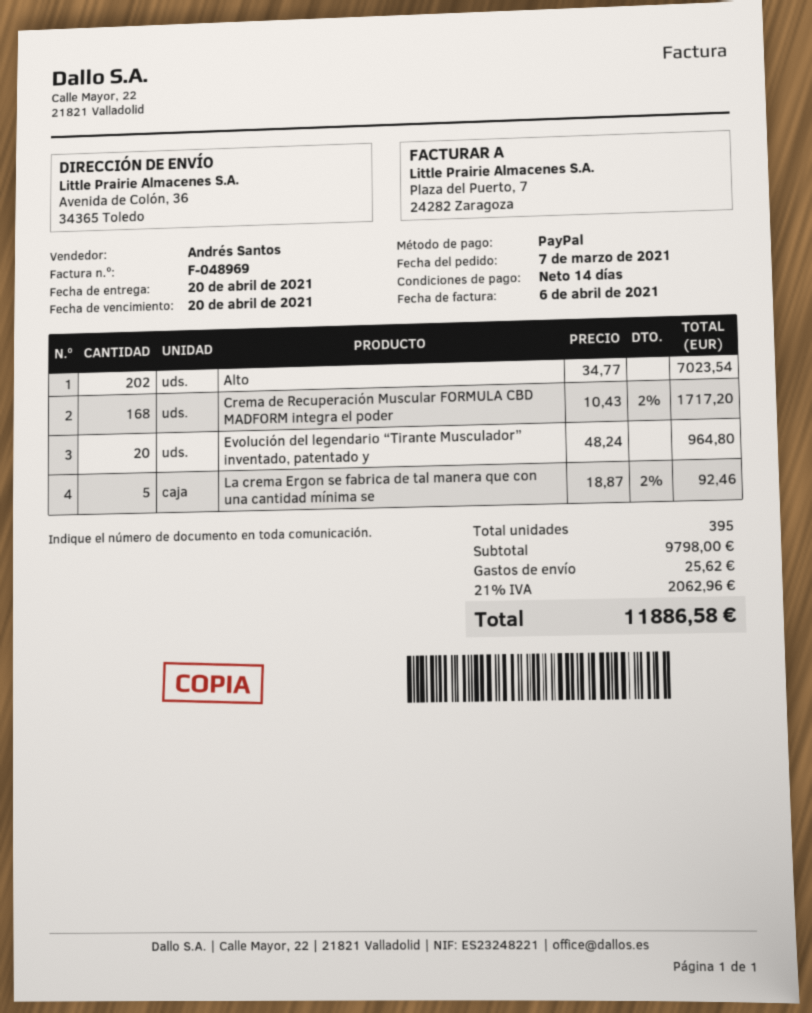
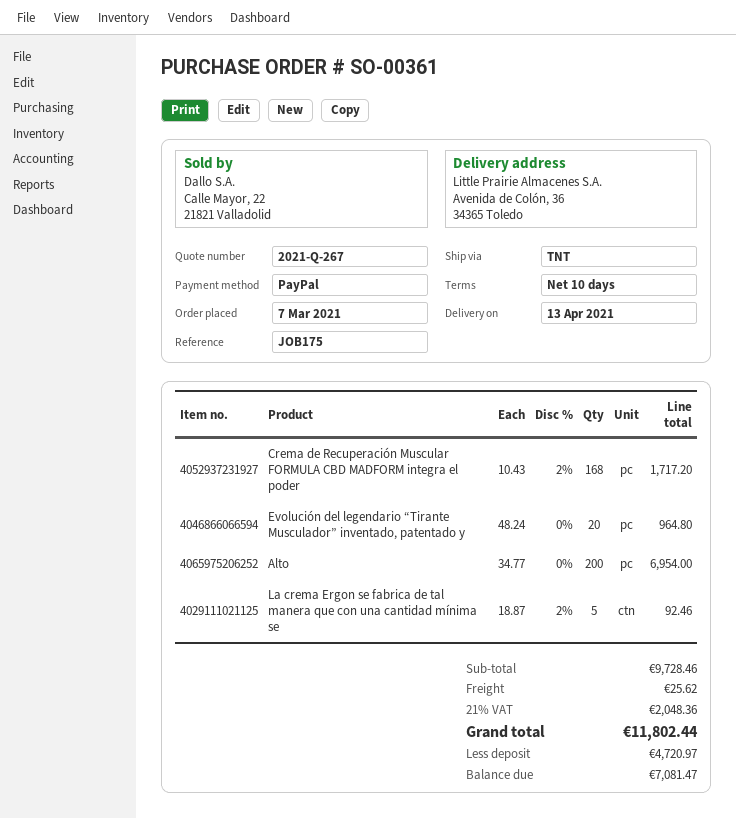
delivery date: 2021-04-20 -> 2021-04-13
payment terms: 14 days -> 10 days
Alto: 202 x 34.77 = 7023.54 -> 200 x 34.77 = 6954.00
subtotal: 9798.00 -> 9728.46
tax: 21% = 2062.96 -> 21% = 2048.36
total: 11886.58 -> 11802.44

